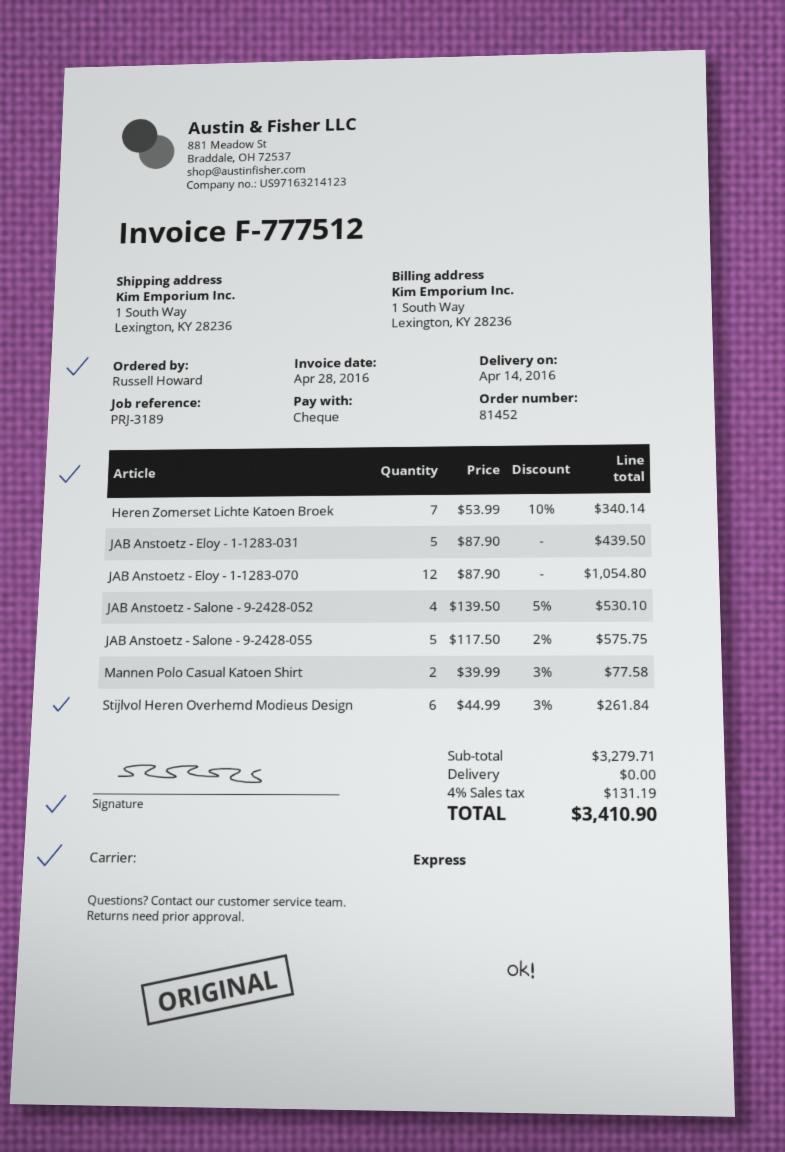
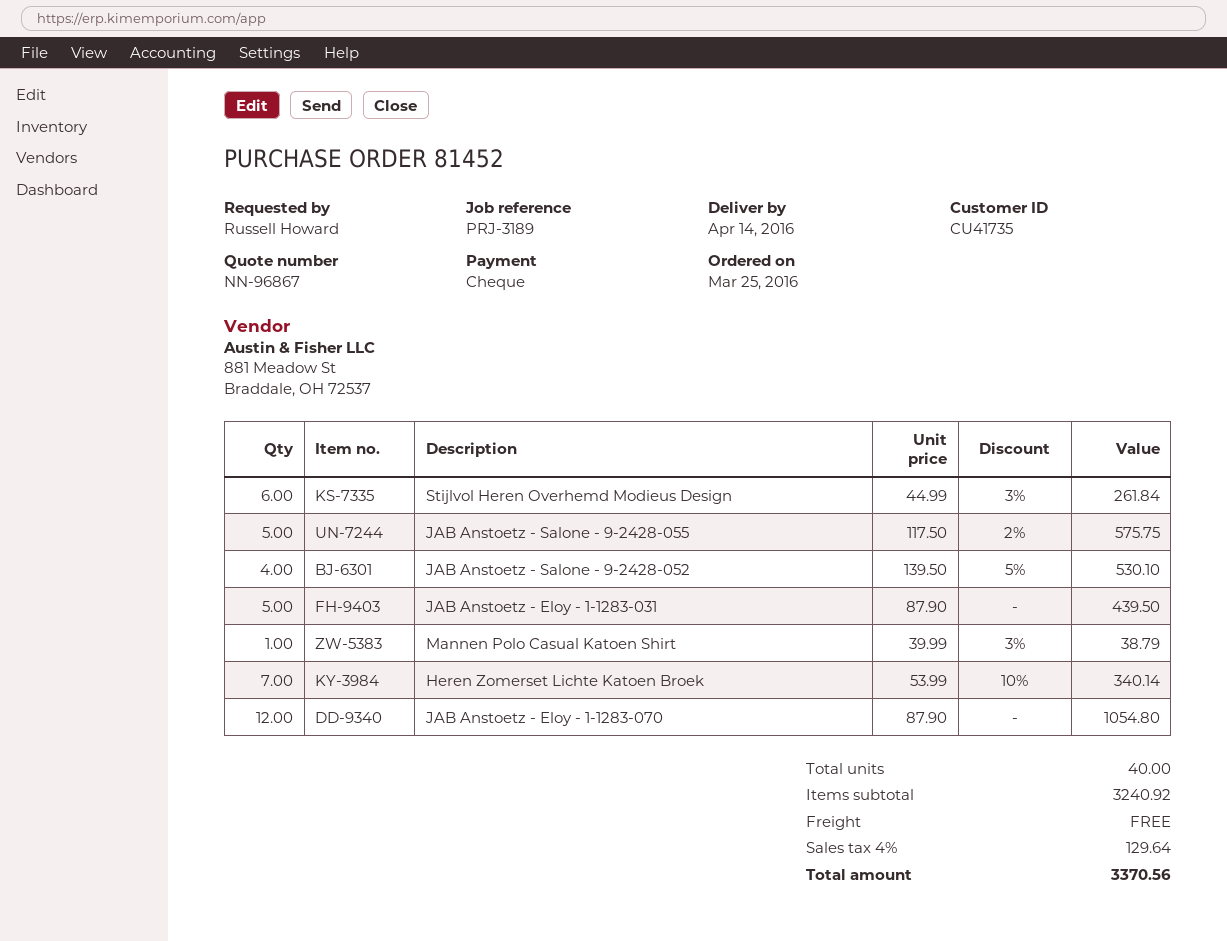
Mannen Polo Casual Katoen Shirt: 2 x 39.99 - 3% = 77.58 -> 1 x 39.99 - 3% = 38.79
subtotal: 3279.71 -> 3240.92
tax: 4% = 131.19 -> 4% = 129.64
total: 3410.90 -> 3370.56

